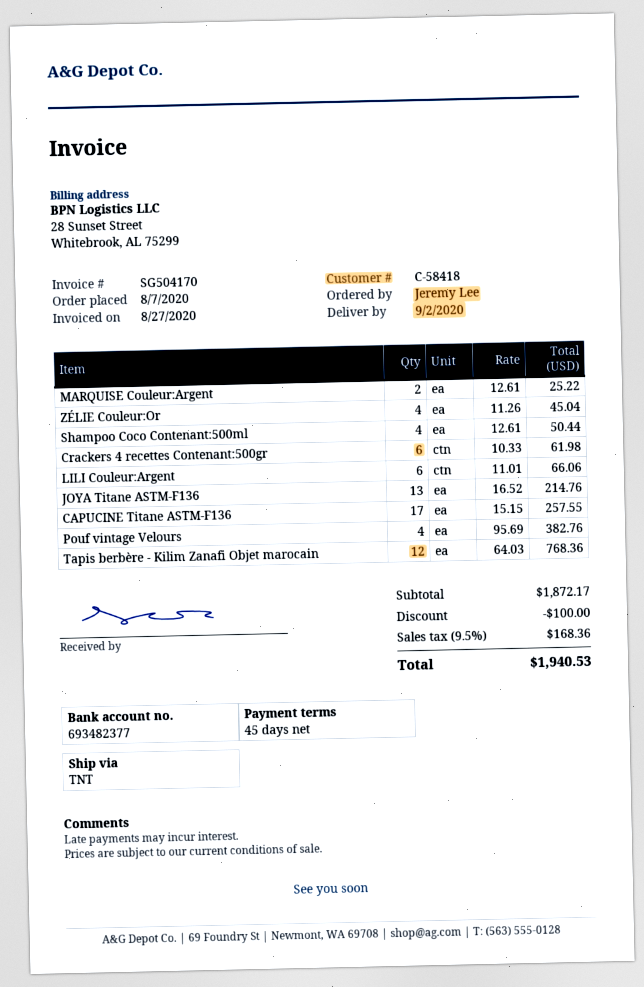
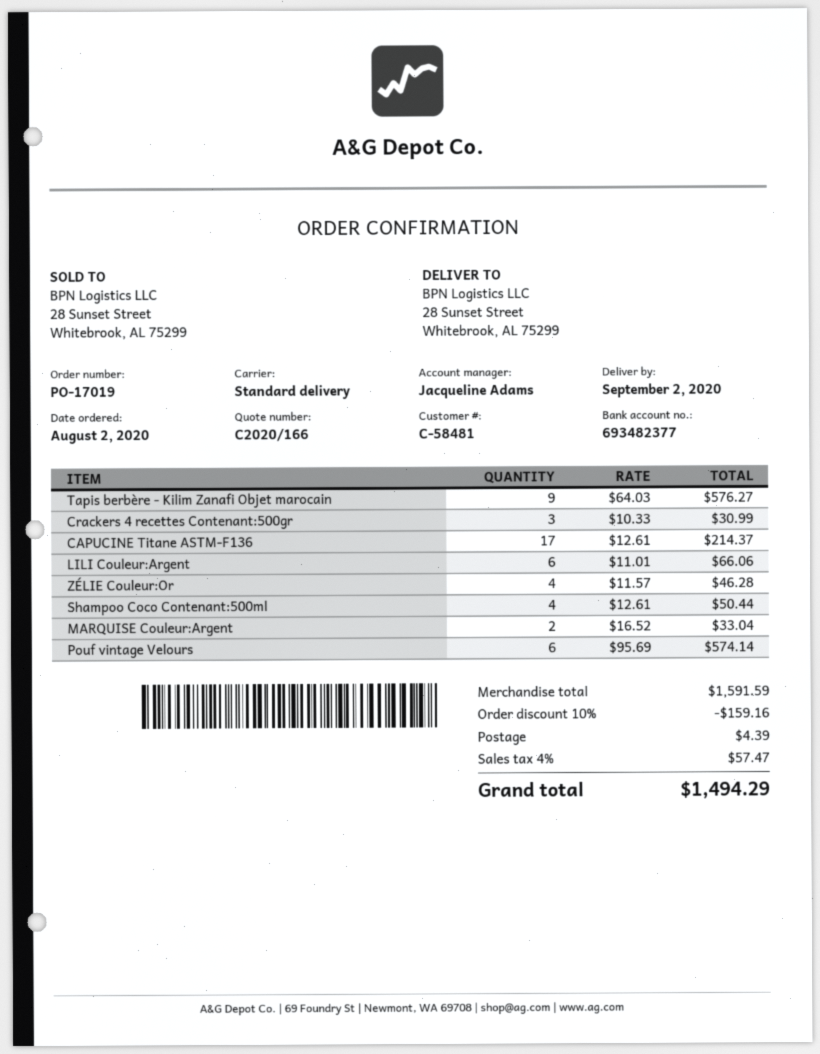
order date: 2020-08-07 -> 2020-08-02
customer number: C-58418 -> C-58481
shipping method: TNT -> standard
MARQUISE Couleur:Argent: 2 x 12.61 = 25.22 -> 2 x 16.52 = 33.04
ZÉLIE Couleur:Or: 4 x 11.26 = 45.04 -> 4 x 11.57 = 46.28
Crackers 4 recettes Contenant:500gr: 6 x 10.33 = 61.98 -> 3 x 10.33 = 30.99
JOYA Titane ASTM-F136: 13 x 16.52 = 214.76 -> none
CAPUCINE Titane ASTM-F136: 17 x 15.15 = 257.55 -> 17 x 12.61 = 214.37
Pouf vintage Velours: 4 x 95.69 = 382.76 -> 6 x 95.69 = 574.14
Tapis berbère - Kilim Zanafi Objet marocain: 12 x 64.03 = 768.36 -> 9 x 64.03 = 576.27
subtotal: 1872.17 -> 1591.59
discount: 100.00 -> 159.16
shipping: none -> 4.39
tax: 9.5% = 168.36 -> 4% = 57.47
total: 1940.53 -> 1494.29

